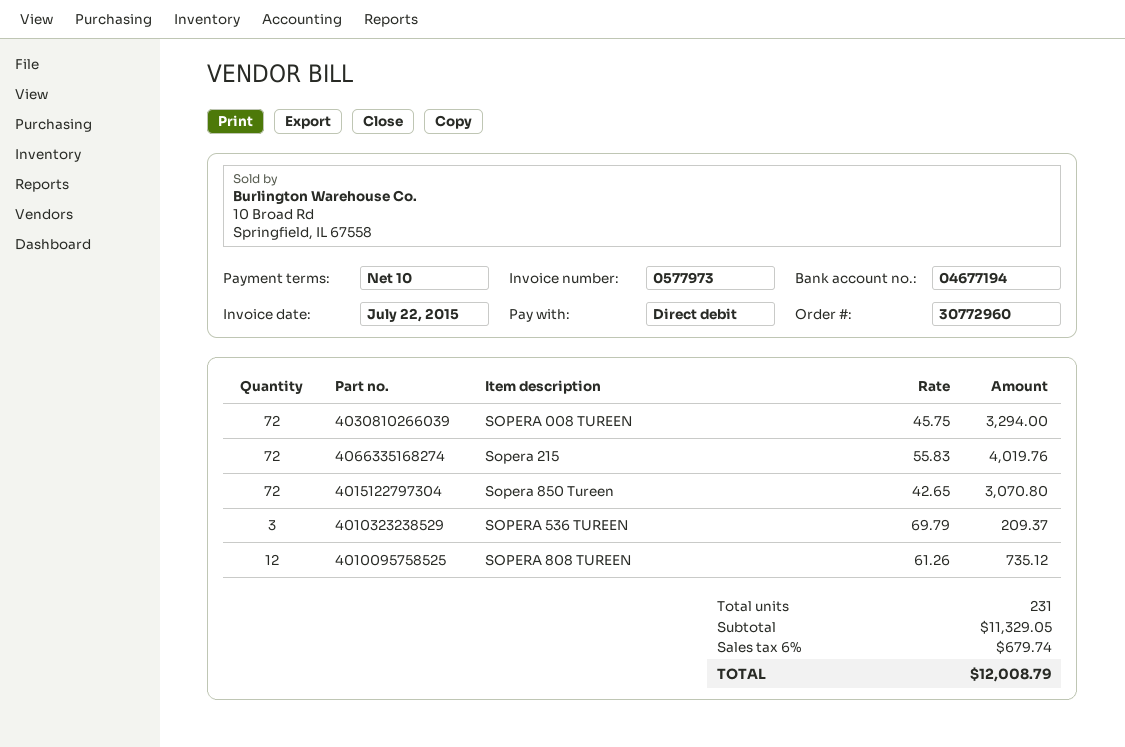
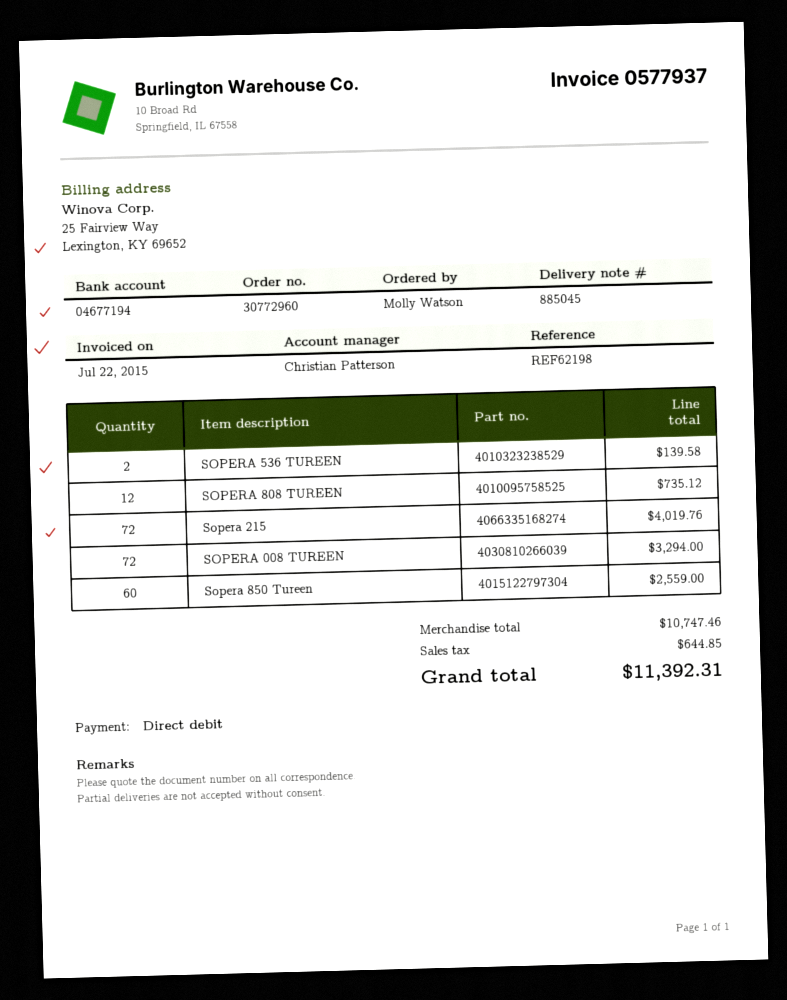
invoice number: 0577973 -> 0577937
Sopera 850 Tureen: 72 for 3070.80 -> 60 for 2559.00
SOPERA 536 TUREEN: 3 for 209.37 -> 2 for 139.58
subtotal: 11329.05 -> 10747.46
tax: 679.74 -> 644.85
total: 12008.79 -> 11392.31

